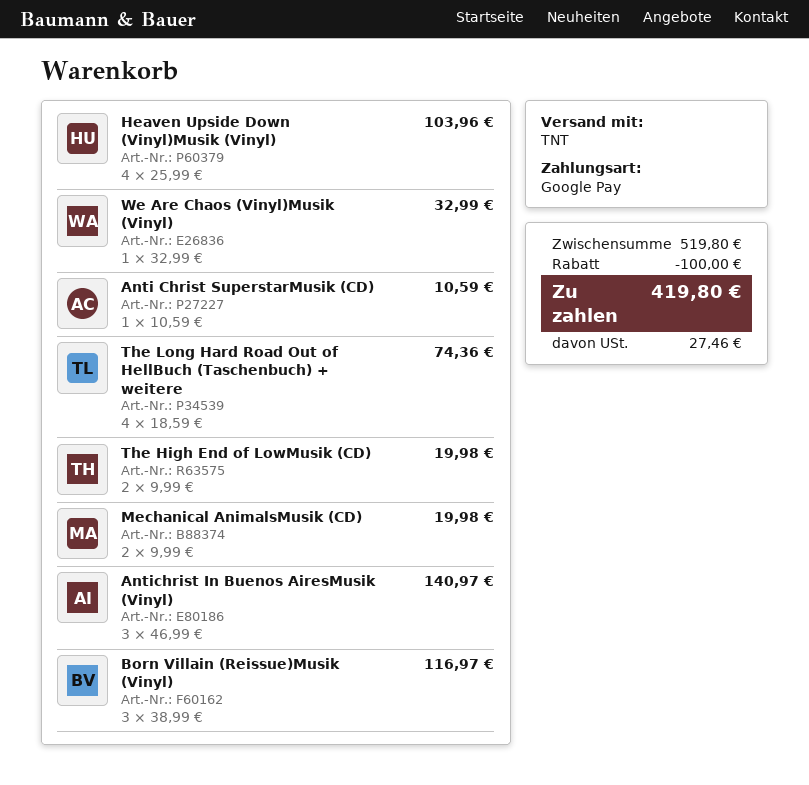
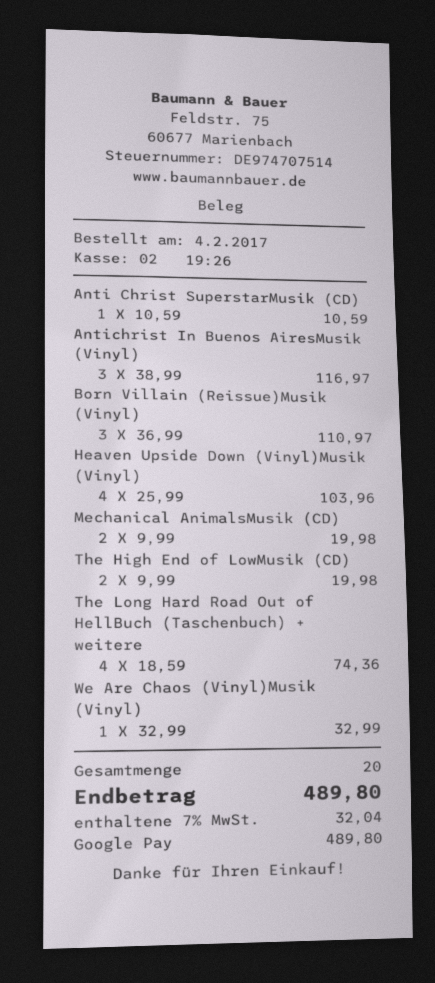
Antichrist In Buenos AiresMusik (Vinyl): 3 x 46.99 = 140.97 -> 3 x 38.99 = 116.97
Born Villain (Reissue)Musik (Vinyl): 3 x 38.99 = 116.97 -> 3 x 36.99 = 110.97
discount: 100.00 -> none
tax: 27.46 -> 32.04
total: 419.80 -> 489.80

